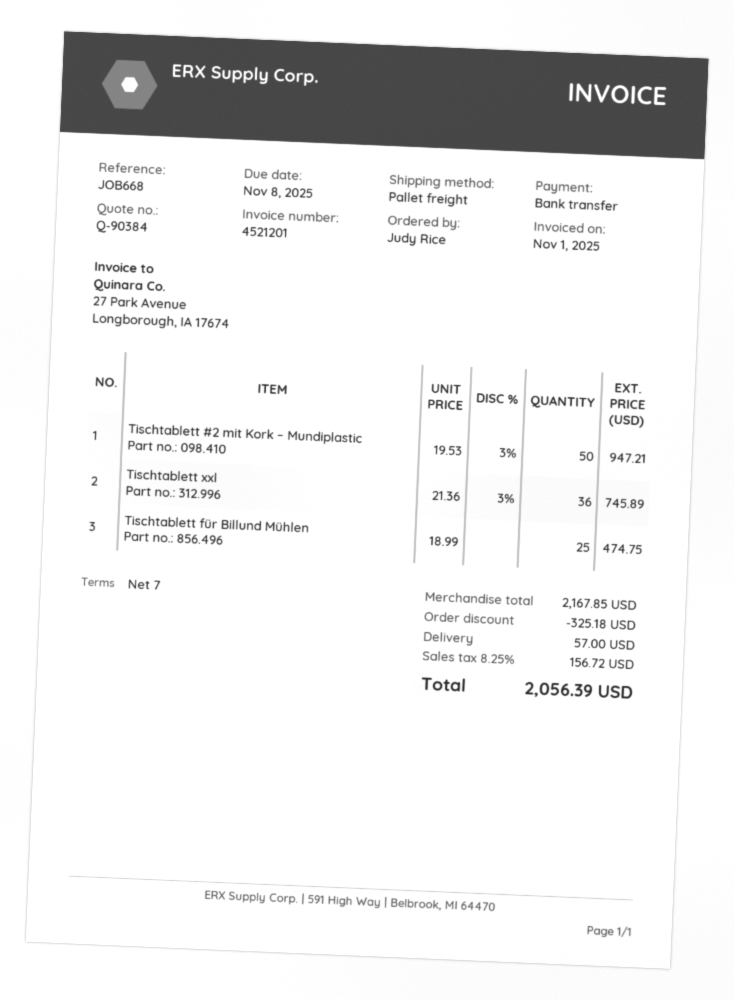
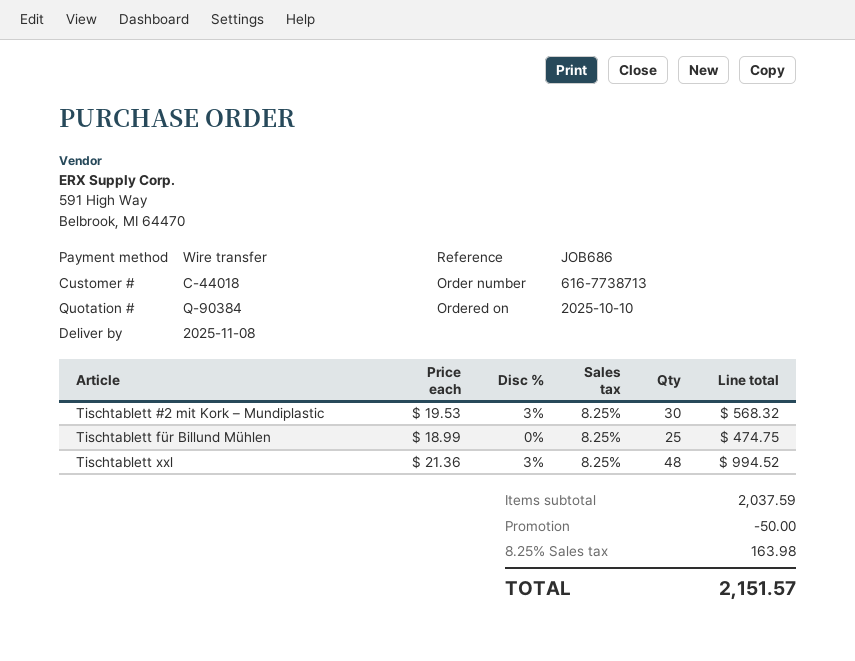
reference: JOB668 -> JOB686
Tischtablett #2 mit Kork – Mundiplastic: 50 x 19.53 - 3% = 947.21 -> 30 x 19.53 - 3% = 568.32
Tischtablett xxl: 36 x 21.36 - 3% = 745.89 -> 48 x 21.36 - 3% = 994.52
subtotal: 2167.85 -> 2037.59
discount: 325.18 -> 50.00
shipping: 57.00 -> none
tax: 8.25% = 156.72 -> 8.25% = 163.98
total: 2056.39 -> 2151.57

